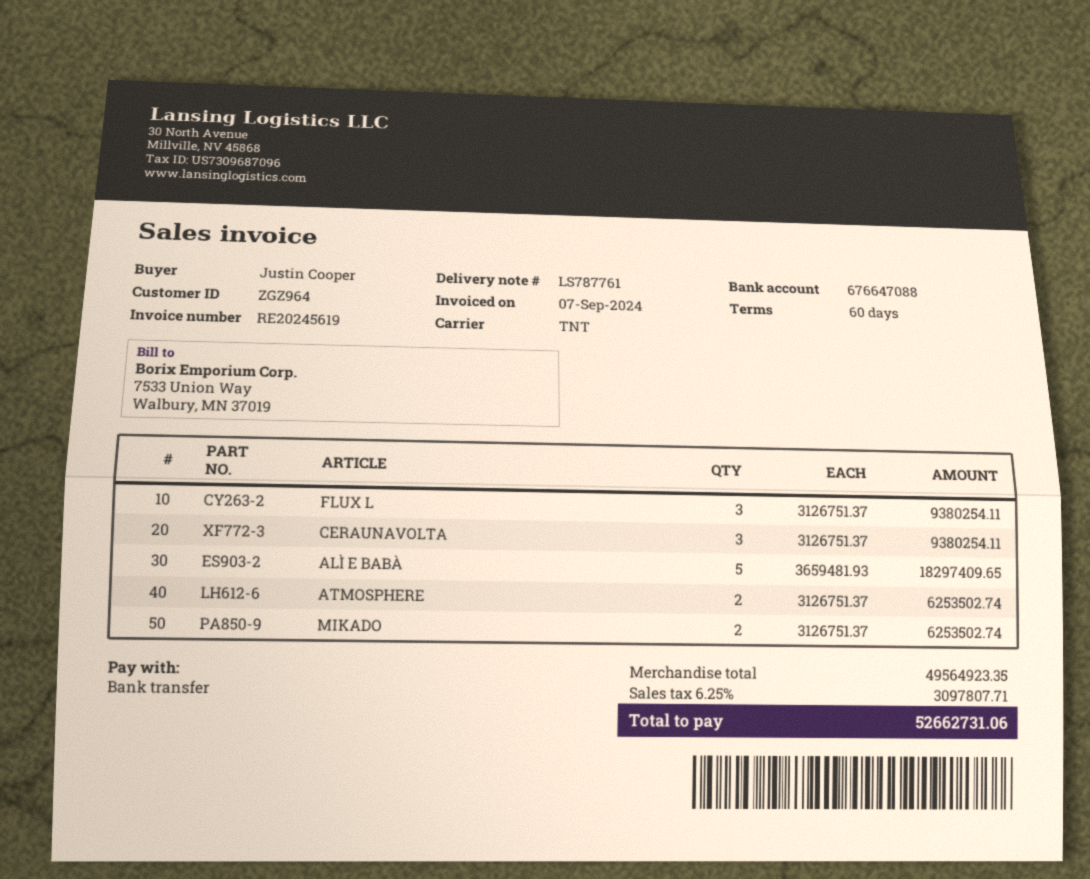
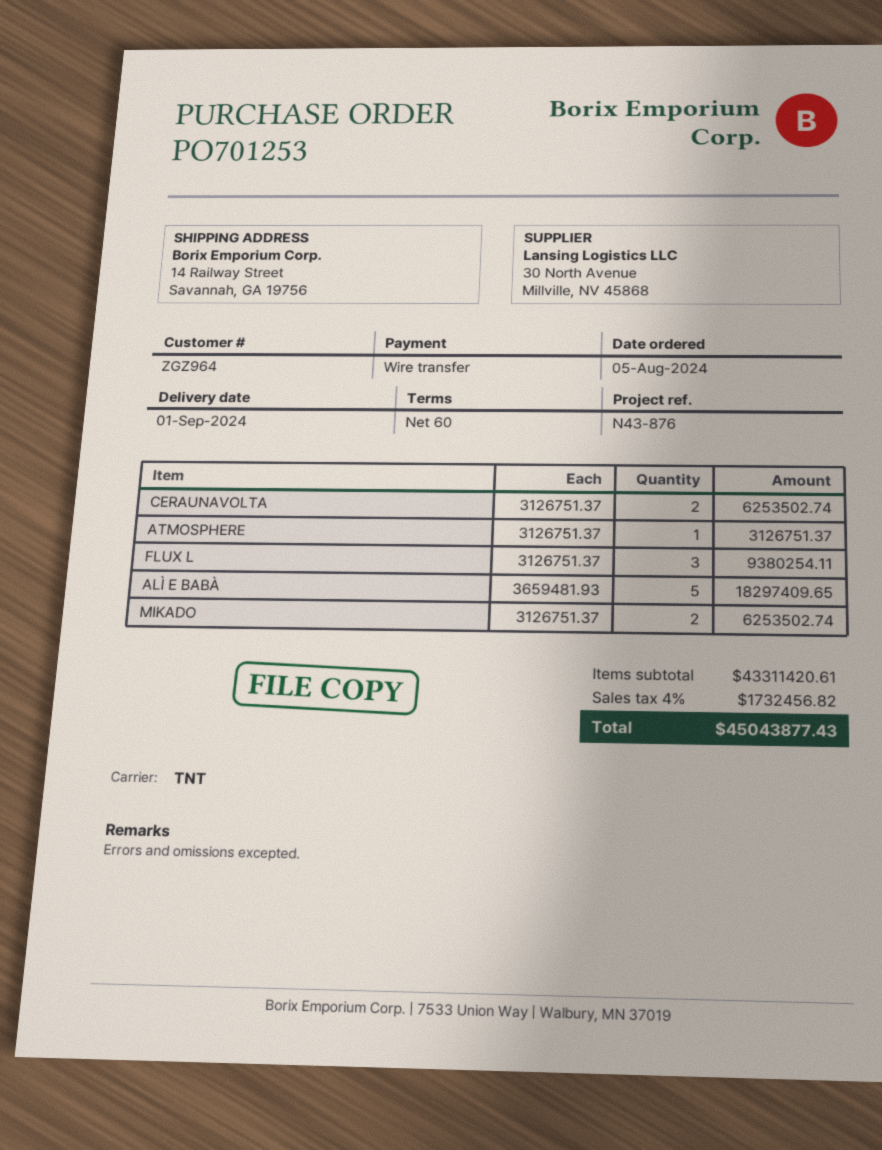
CERAUNAVOLTA: 3 x 3126751.37 = 9380254.11 -> 2 x 3126751.37 = 6253502.74
ATMOSPHERE: 2 x 3126751.37 = 6253502.74 -> 1 x 3126751.37 = 3126751.37
subtotal: 49564923.35 -> 43311420.61
tax: 6.25% = 3097807.71 -> 4% = 1732456.82
total: 52662731.06 -> 45043877.43

